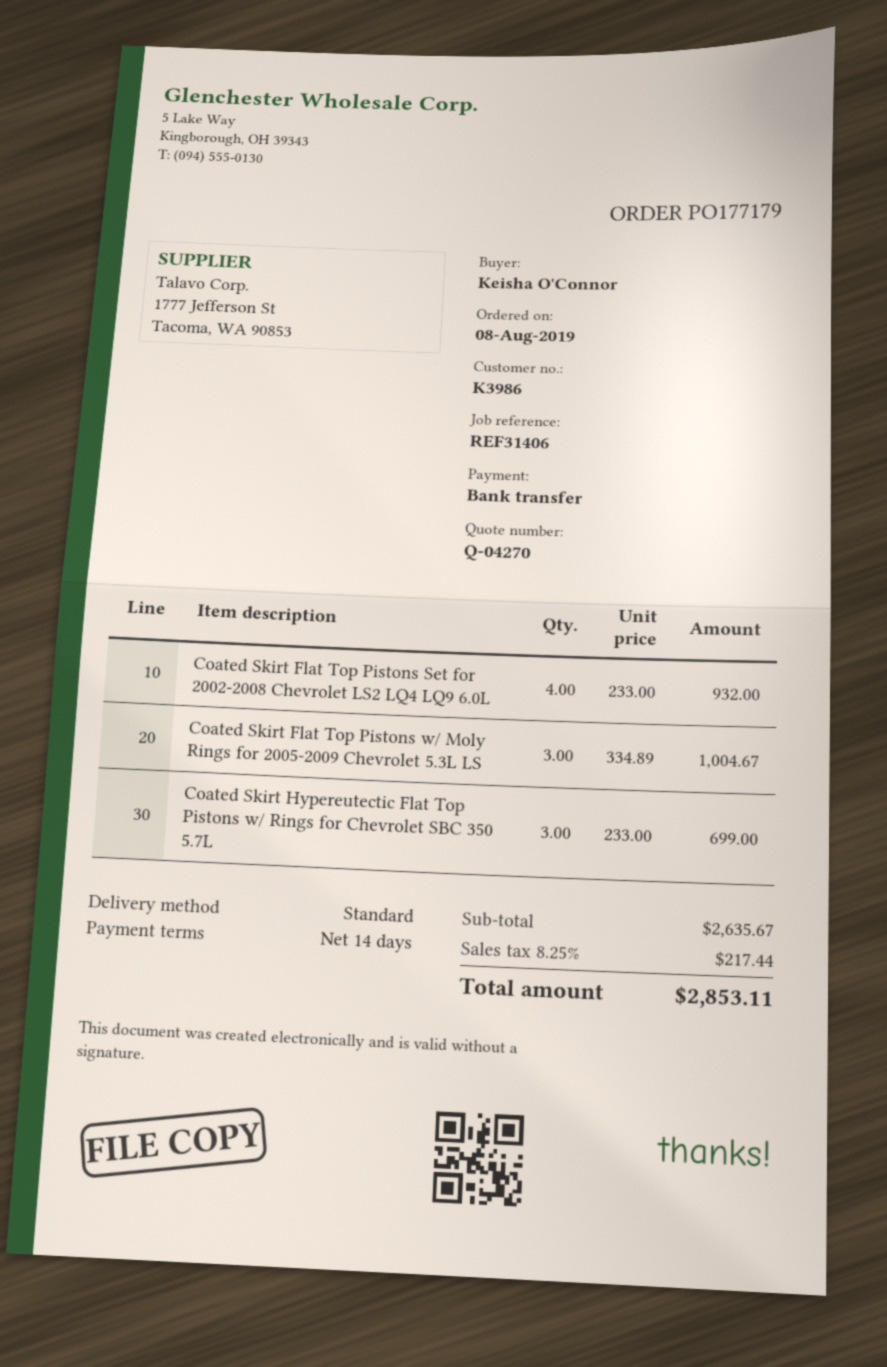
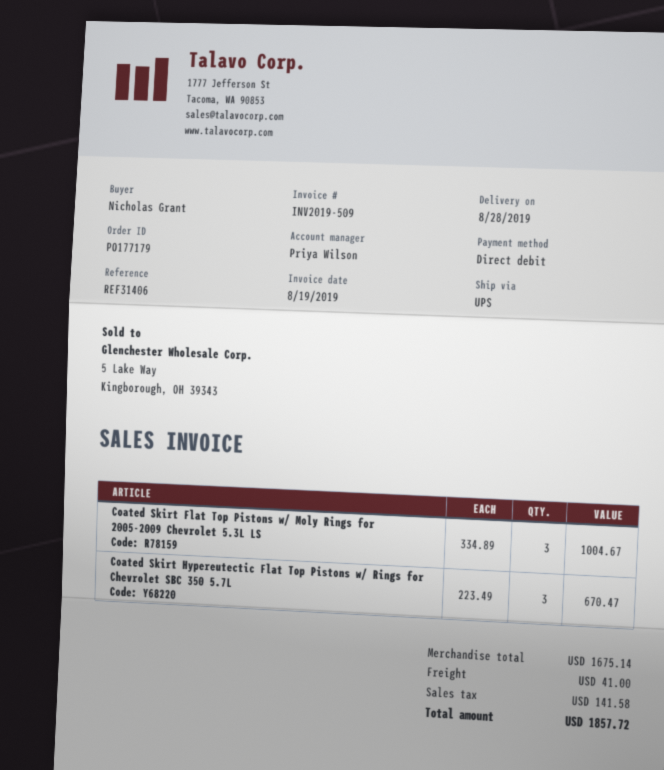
ordered by: Keisha O'Connor -> Nicholas Grant
payment method: bank transfer -> direct debit
shipping method: standard -> UPS
Coated Skirt Flat Top Pistons Set for 2002-2008 Chevrolet LS2 LQ4 LQ9 6.0L: 4 x 233.00 = 932.00 -> none
Coated Skirt Hypereutectic Flat Top Pistons w/ Rings for Chevrolet SBC 350 5.7L: 3 x 233.00 = 699.00 -> 3 x 223.49 = 670.47
subtotal: 2635.67 -> 1675.14
shipping: none -> 41.00
tax: 217.44 -> 141.58
total: 2853.11 -> 1857.72

